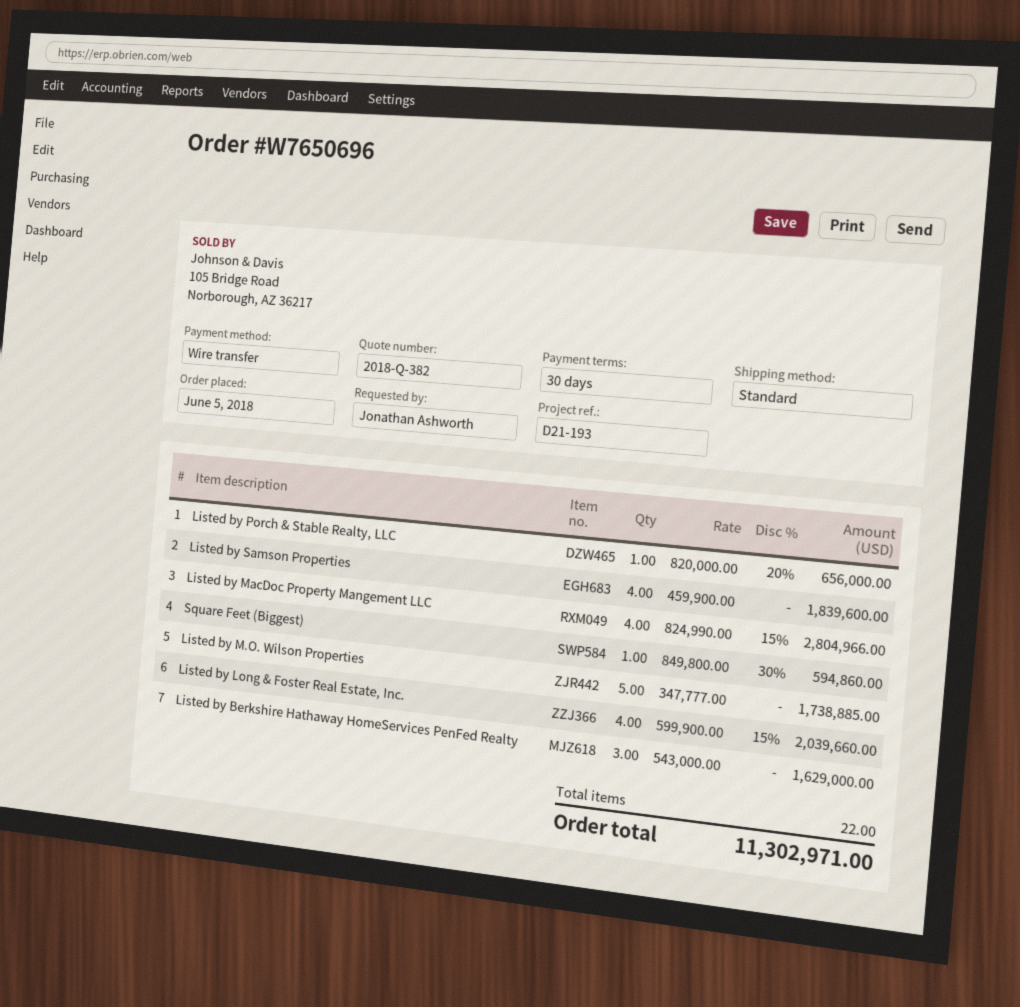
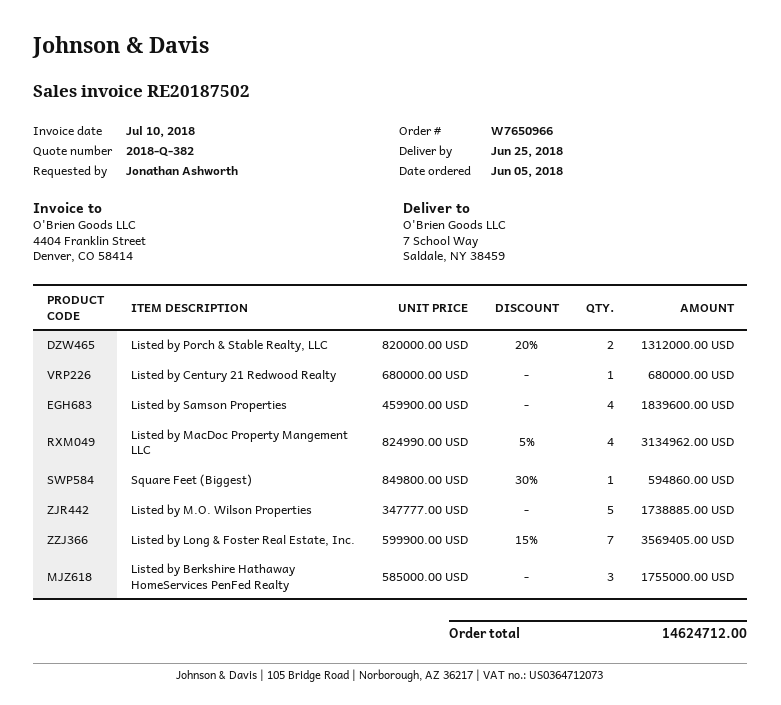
order number: W7650696 -> W7650966
Listed by Porch & Stable Realty, LLC: 1 x 820000.00 - 20% = 656000.00 -> 2 x 820000.00 - 20% = 1312000.00
Listed by MacDoc Property Mangement LLC: 4 x 824990.00 - 15% = 2804966.00 -> 4 x 824990.00 - 5% = 3134962.00
Listed by Long & Foster Real Estate, Inc.: 4 x 599900.00 - 15% = 2039660.00 -> 7 x 599900.00 - 15% = 3569405.00
Listed by Berkshire Hathaway HomeServices PenFed Realty: 3 x 543000.00 = 1629000.00 -> 3 x 585000.00 = 1755000.00
Listed by Century 21 Redwood Realty: none -> 1 x 680000.00 = 680000.00
total: 11302971.00 -> 14624712.00

